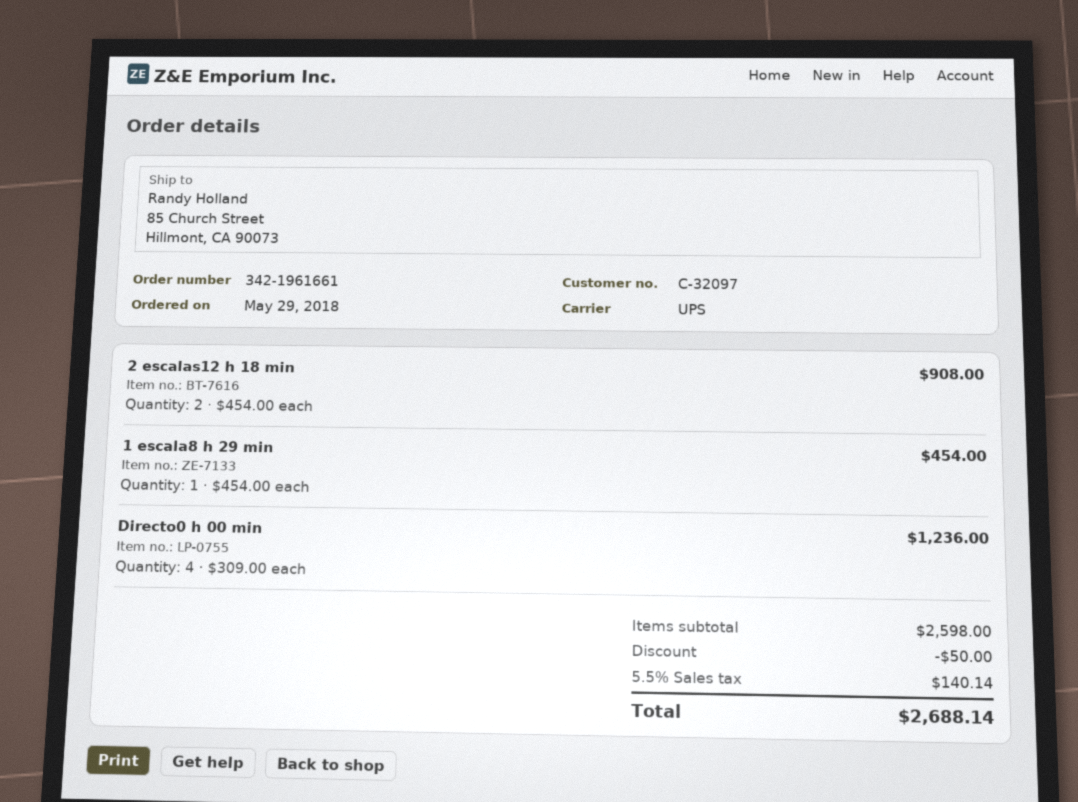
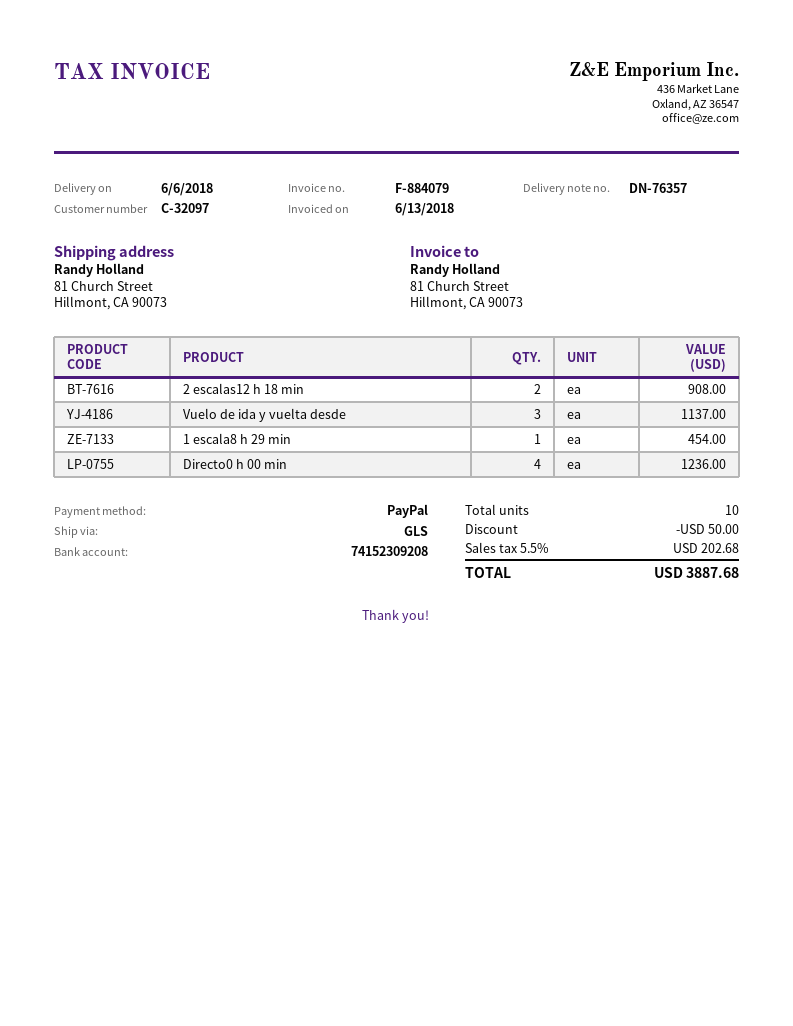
shipping method: UPS -> GLS
ship to: 85 Church Street, Hillmont, CA 90073 -> 81 Church Street, Hillmont, CA 90073
Vuelo de ida y vuelta desde: none -> 3 for 1137.00
tax: 5.5% = 140.14 -> 5.5% = 202.68
total: 2688.14 -> 3887.68

